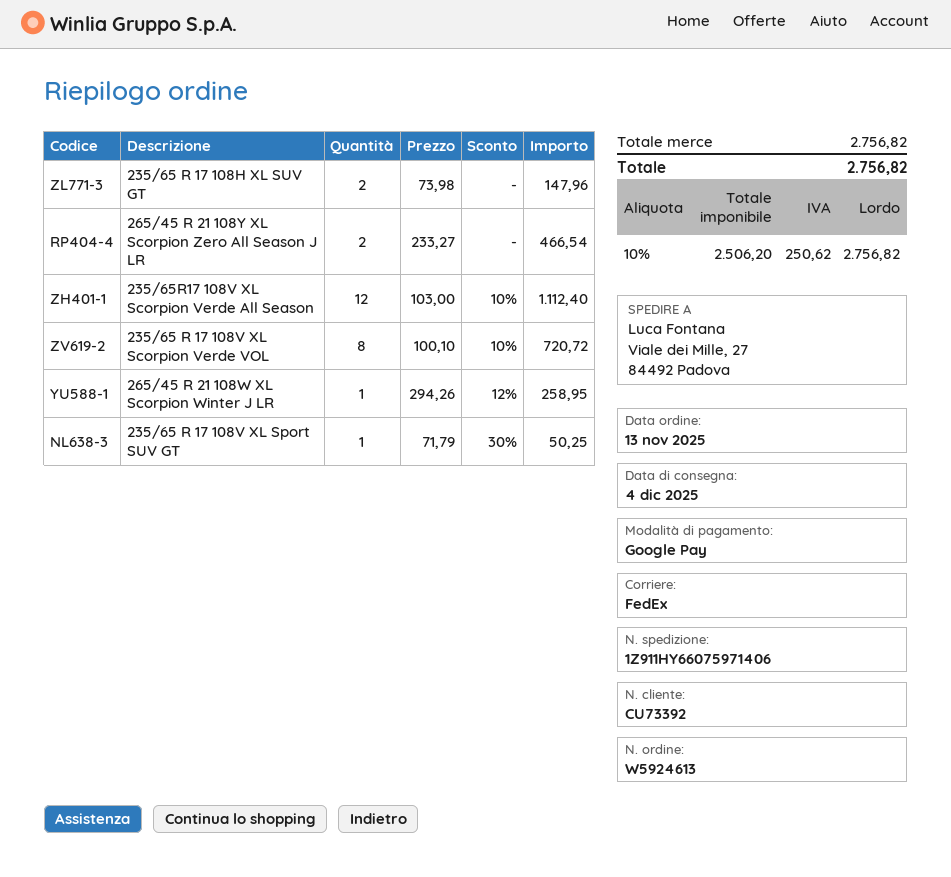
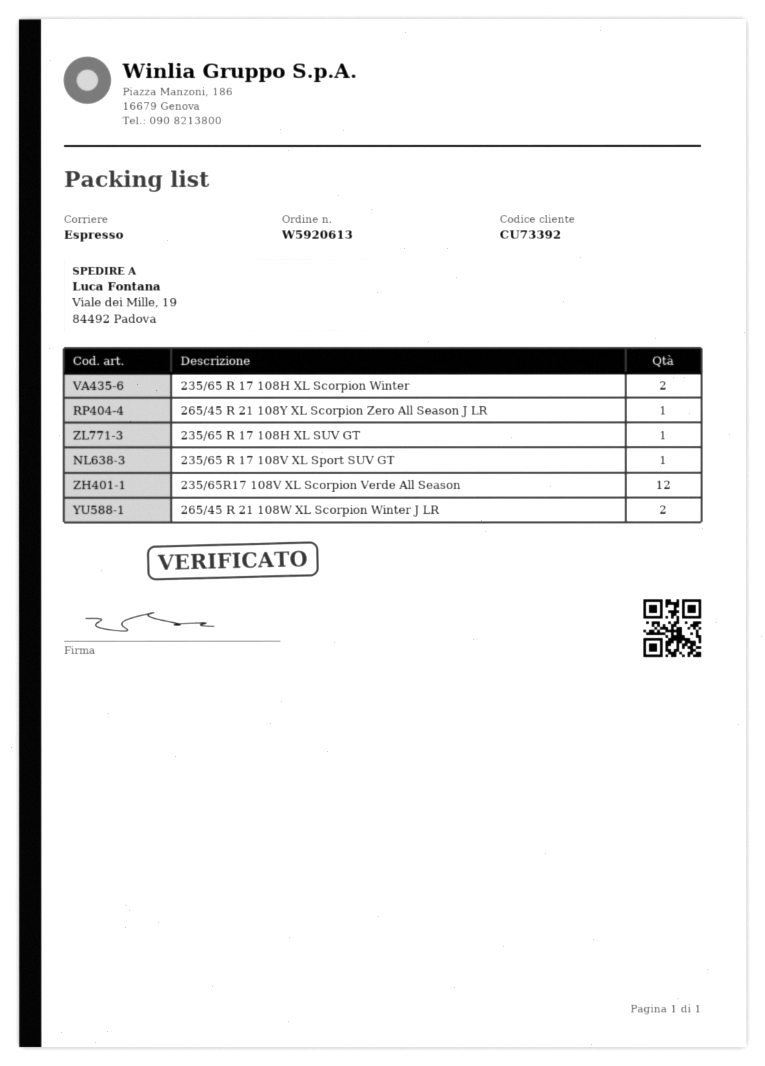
order number: W5924613 -> W5920613
shipping method: FedEx -> express
ship to: Viale dei Mille, 27, 84492 Padova -> Viale dei Mille, 19, 84492 Padova
235/65 R 17 108H XL SUV GT: 2 -> 1
265/45 R 21 108Y XL Scorpion Zero All Season J LR: 2 -> 1
235/65 R 17 108V XL Scorpion Verde VOL: 8 -> none
265/45 R 21 108W XL Scorpion Winter J LR: 1 -> 2
235/65 R 17 108H XL Scorpion Winter: none -> 2

